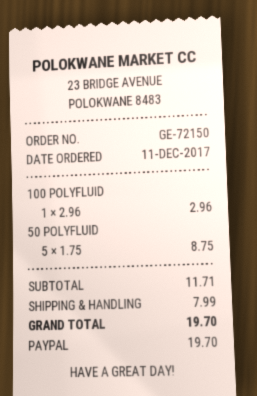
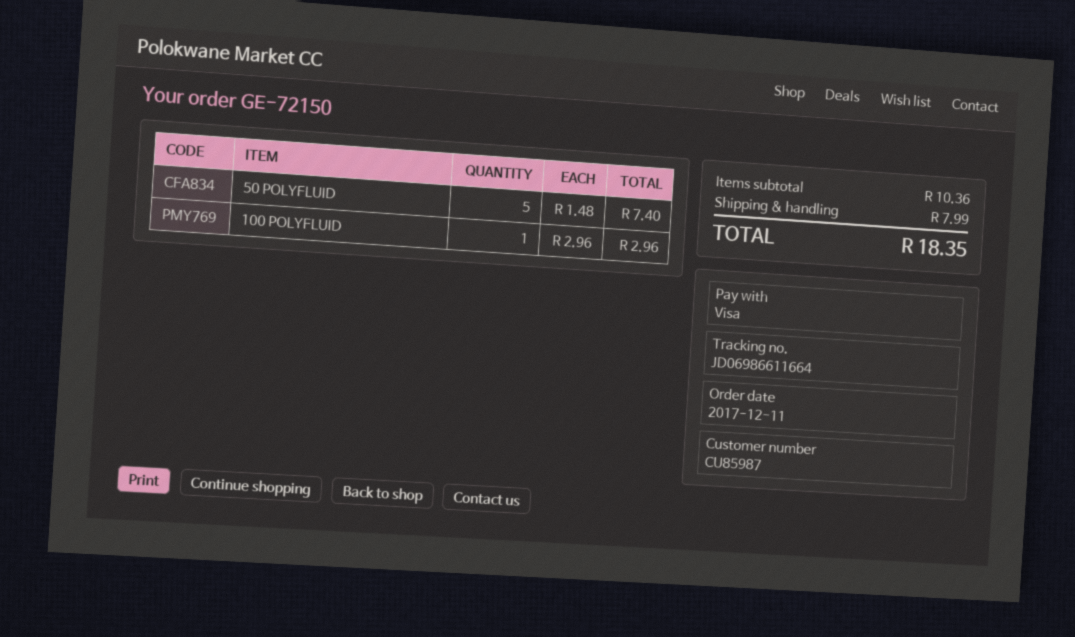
payment method: PayPal -> Visa
50 POLYFLUID: 5 x 1.75 = 8.75 -> 5 x 1.48 = 7.40
subtotal: 11.71 -> 10.36
total: 19.70 -> 18.35

